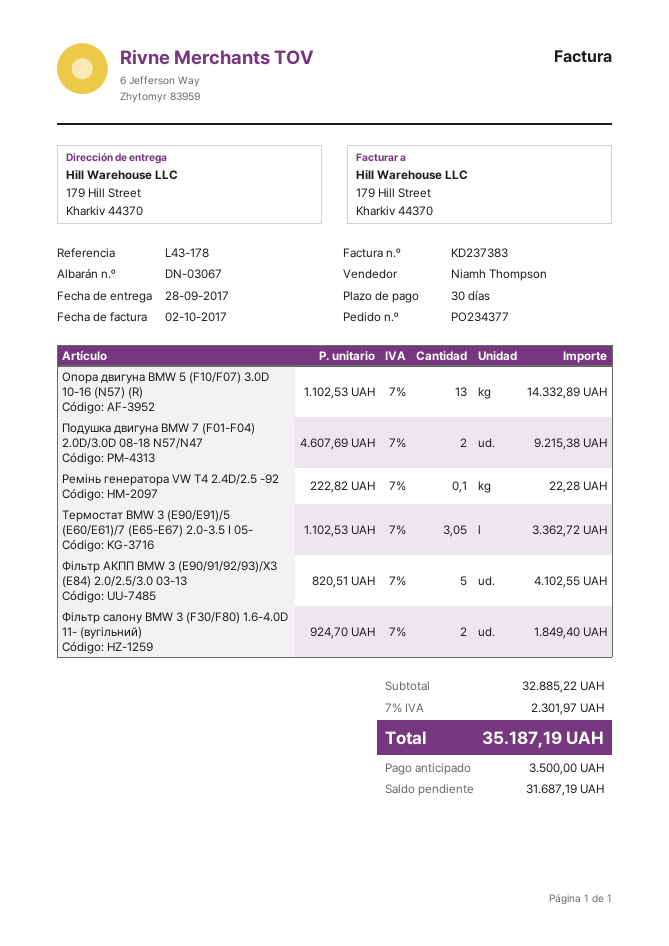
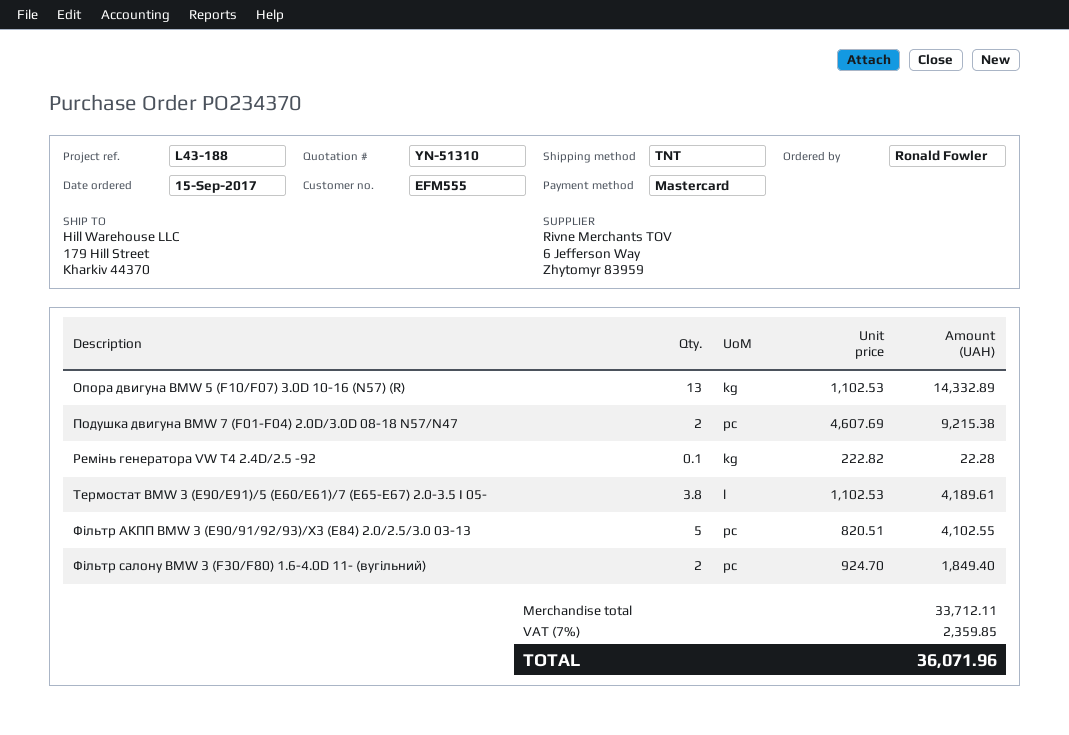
order number: PO234377 -> PO234370
reference: L43-178 -> L43-188
Термостат BMW 3 (E90/E91)/5 (E60/E61)/7 (E65-E67) 2.0-3.5 I 05-: 3.05 x 1102.53 = 3362.72 -> 3.8 x 1102.53 = 4189.61
subtotal: 32885.22 -> 33712.11
tax: 7% = 2301.97 -> 7% = 2359.85
total: 35187.19 -> 36071.96

